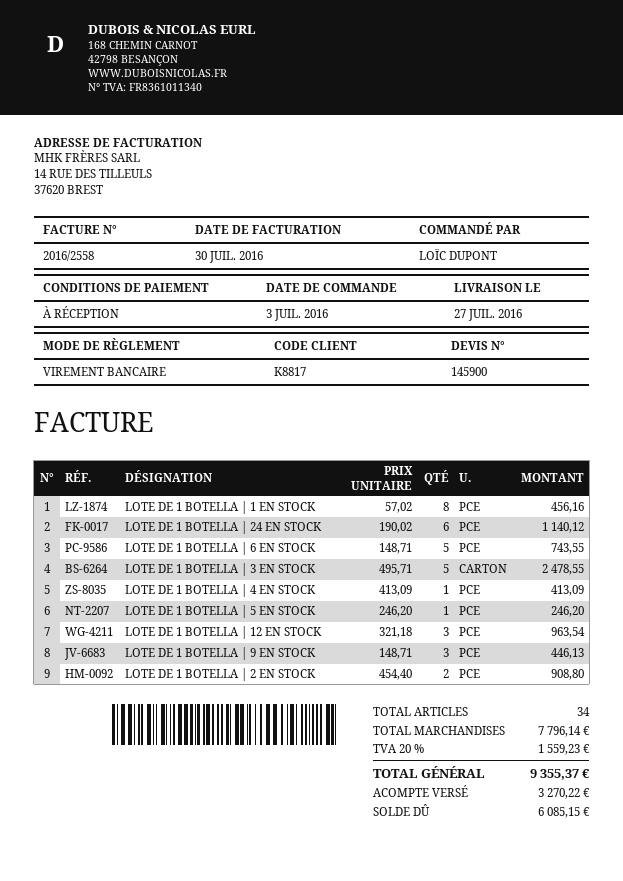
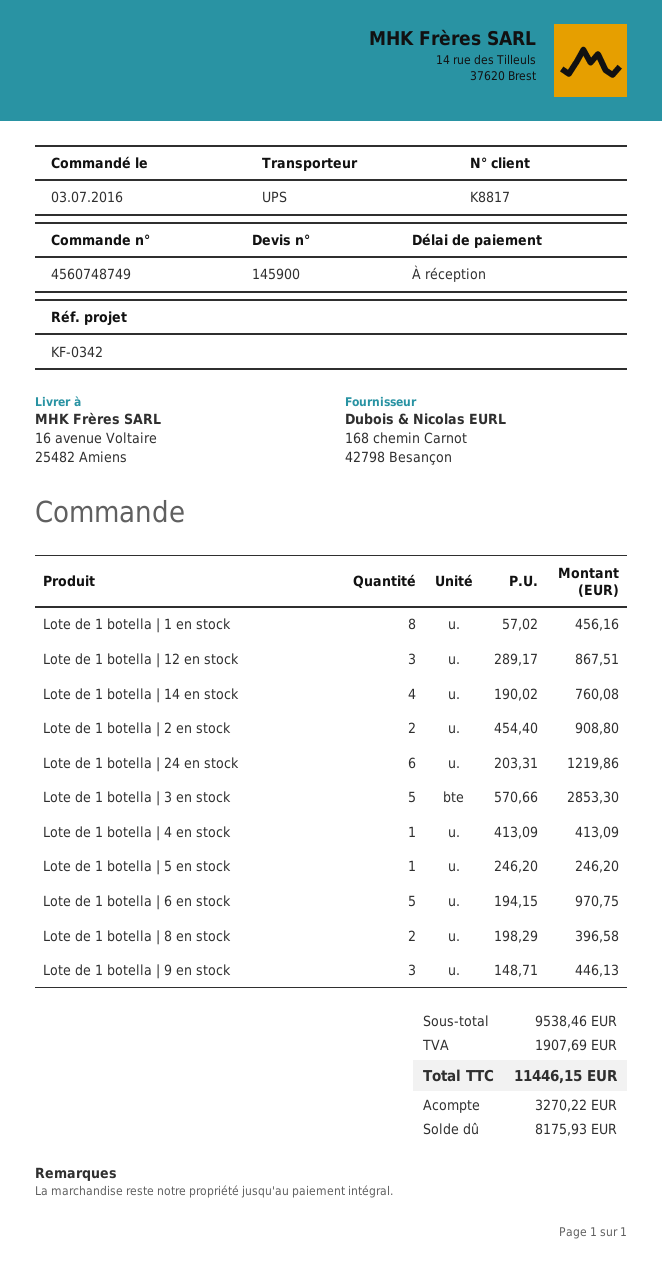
LOTE DE 1 BOTELLA | 24 EN STOCK: 6 x 190.02 = 1140.12 -> 6 x 203.31 = 1219.86
LOTE DE 1 BOTELLA | 6 EN STOCK: 5 x 148.71 = 743.55 -> 5 x 194.15 = 970.75
LOTE DE 1 BOTELLA | 3 EN STOCK: 5 x 495.71 = 2478.55 -> 5 x 570.66 = 2853.30
LOTE DE 1 BOTELLA | 12 EN STOCK: 3 x 321.18 = 963.54 -> 3 x 289.17 = 867.51
Lote de 1 botella | 14 en stock: none -> 4 x 190.02 = 760.08
Lote de 1 botella | 8 en stock: none -> 2 x 198.29 = 396.58
subtotal: 7796.14 -> 9538.46
tax: 1559.23 -> 1907.69
total: 9355.37 -> 11446.15
balance: 6085.15 -> 8175.93

